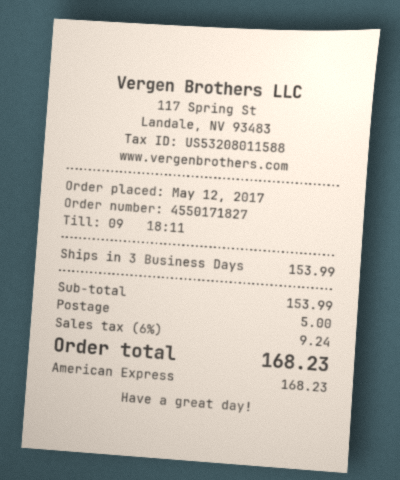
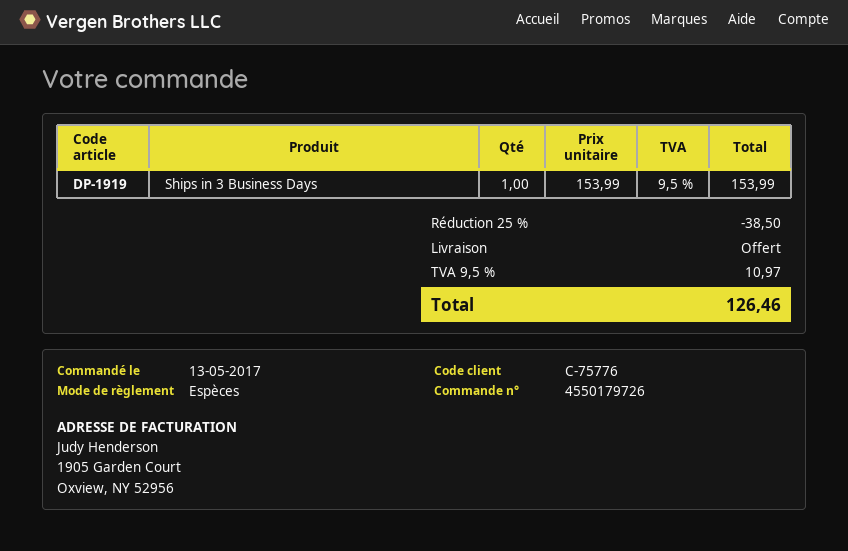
order number: 4550171827 -> 4550179726
order date: 2017-05-12 -> 2017-05-13
payment method: American Express -> cash
discount: none -> 25% = 38.50
shipping: 5.00 -> 0.00
tax: 6% = 9.24 -> 9.5% = 10.97
total: 168.23 -> 126.46

